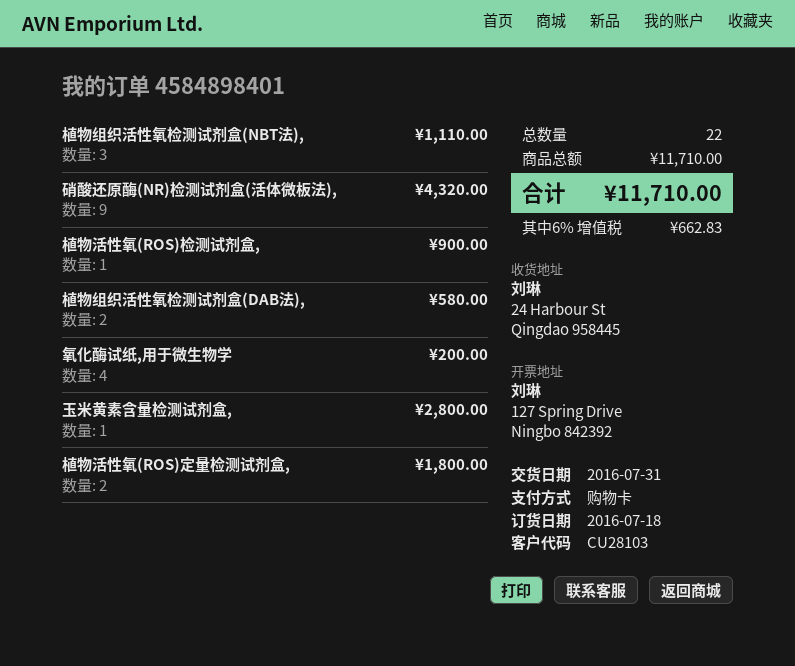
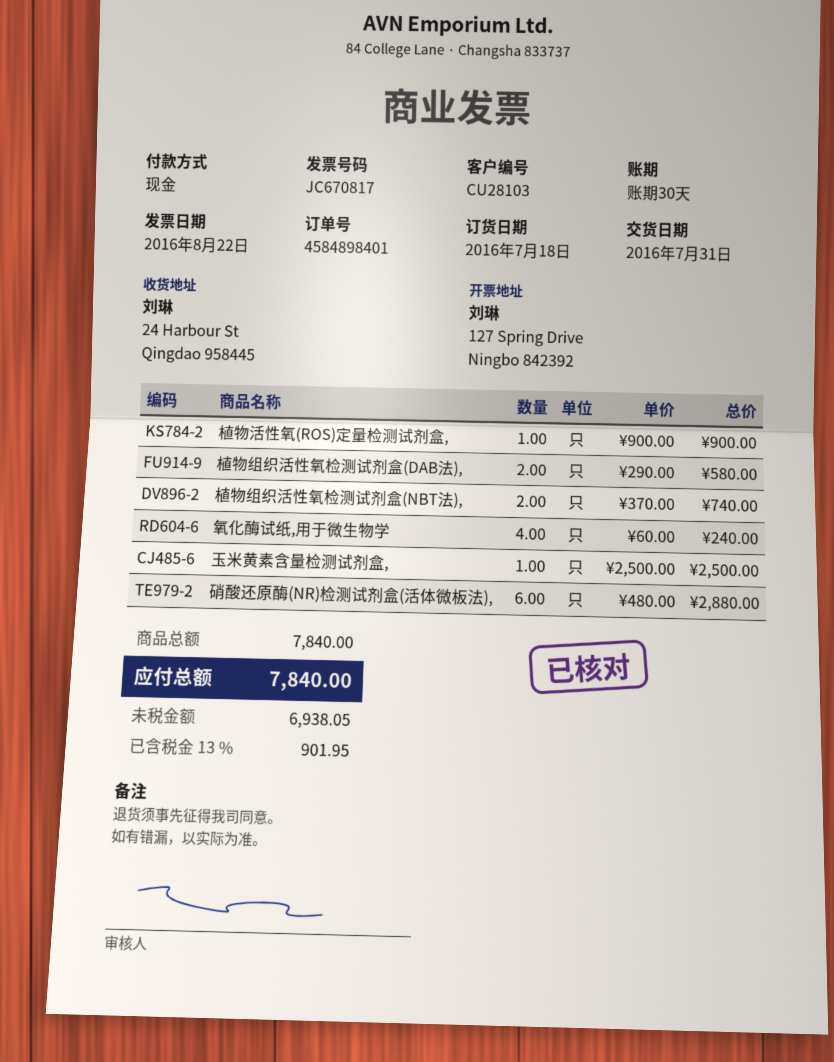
payment method: gift card -> cash
植物组织活性氧检测试剂盒(NBT法),: 3 for 1110.00 -> 2 for 740.00
硝酸还原酶(NR)检测试剂盒(活体微板法),: 9 for 4320.00 -> 6 for 2880.00
植物活性氧(ROS)检测试剂盒,: 1 for 900.00 -> none
氧化酶试纸,用于微生物学: 4 for 200.00 -> 4 for 240.00
玉米黄素含量检测试剂盒,: 1 for 2800.00 -> 1 for 2500.00
植物活性氧(ROS)定量检测试剂盒,: 2 for 1800.00 -> 1 for 900.00
subtotal: 11710.00 -> 7840.00
tax: 6% = 662.83 -> 13% = 901.95
total: 11710.00 -> 7840.00

